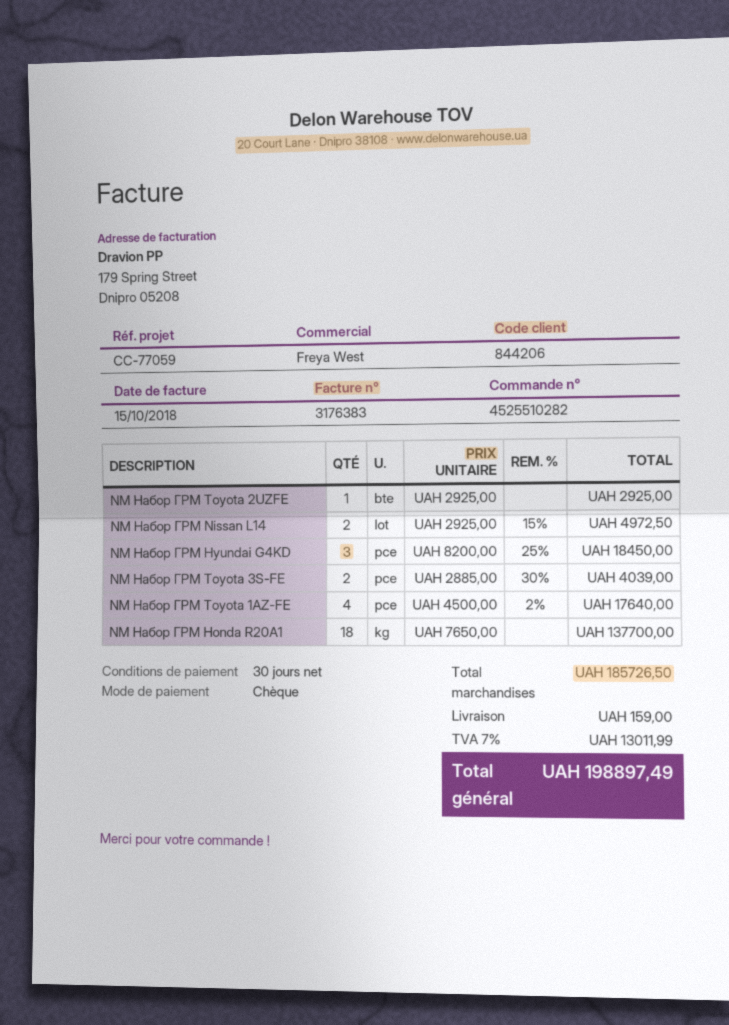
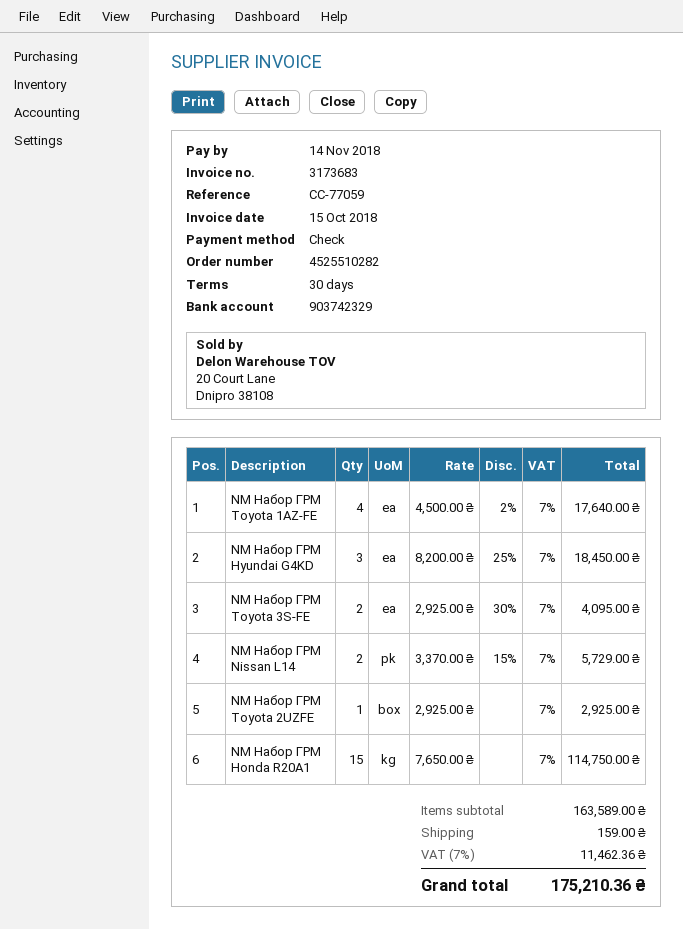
invoice number: 3176383 -> 3173683
NM Набор ГРМ Nissan L14: 2 x 2925.00 - 15% = 4972.50 -> 2 x 3370.00 - 15% = 5729.00
NM Набор ГРМ Toyota 3S-FE: 2 x 2885.00 - 30% = 4039.00 -> 2 x 2925.00 - 30% = 4095.00
NM Набор ГРМ Honda R20A1: 18 x 7650.00 = 137700.00 -> 15 x 7650.00 = 114750.00
subtotal: 185726.50 -> 163589.00
tax: 7% = 13011.99 -> 7% = 11462.36
total: 198897.49 -> 175210.36

